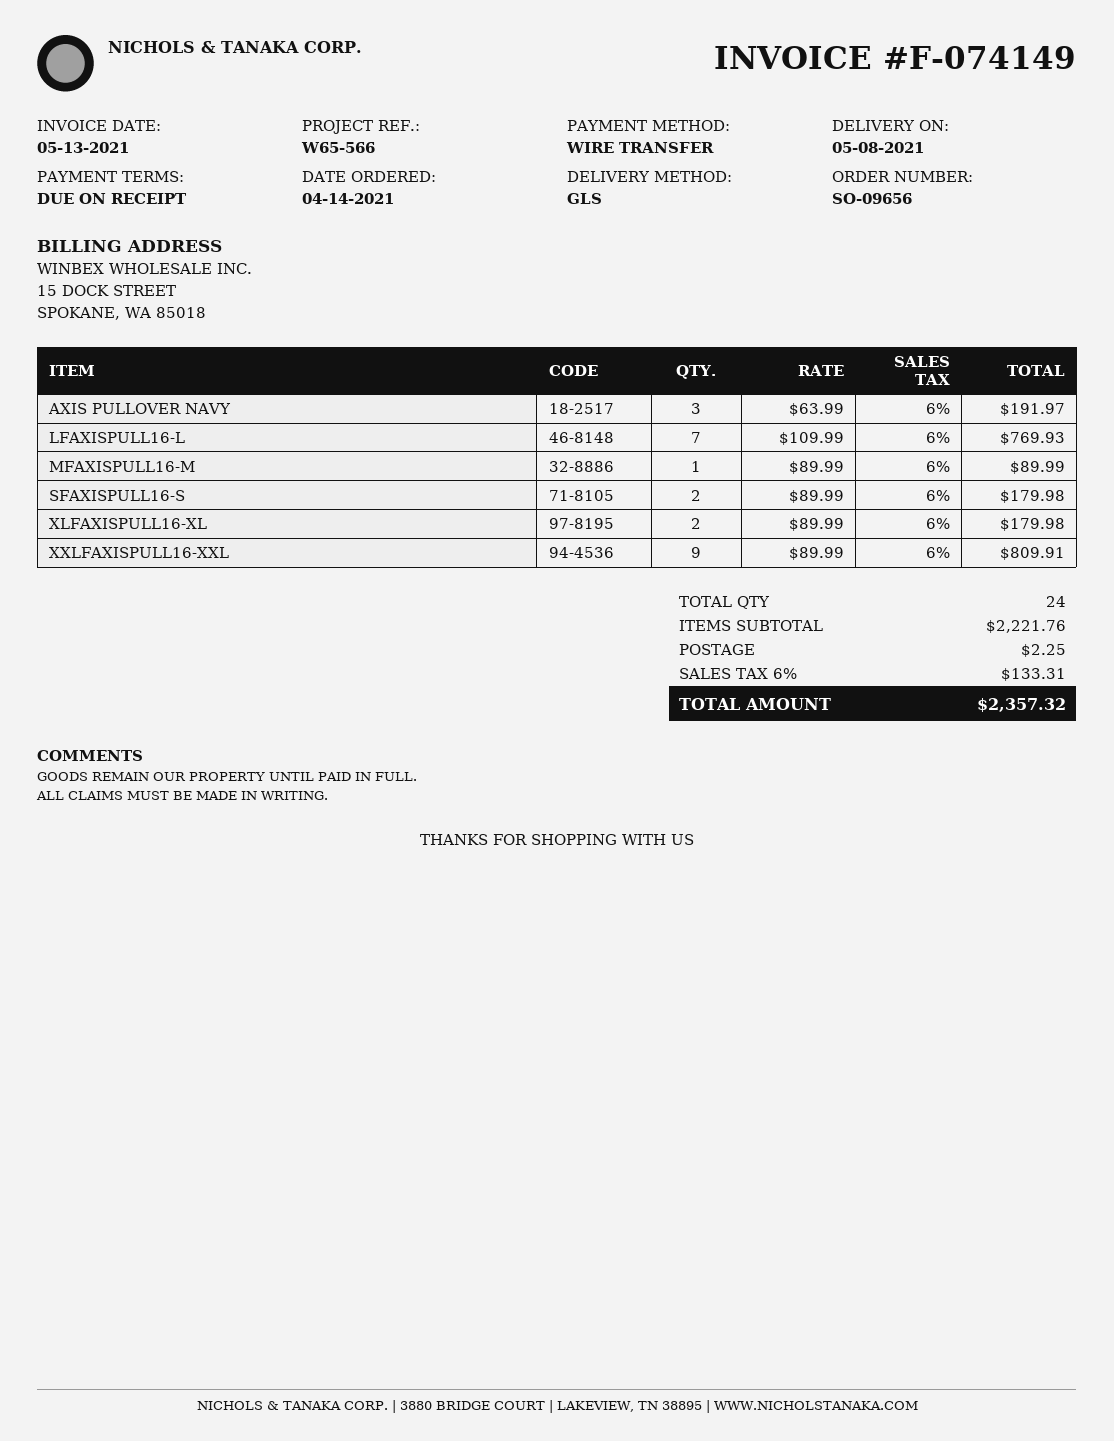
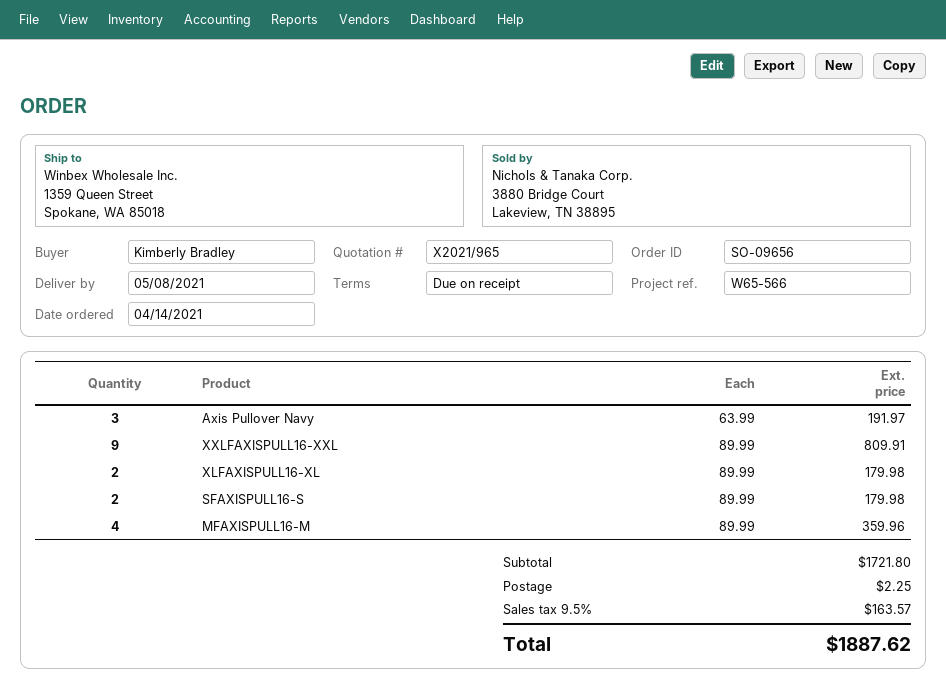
LFAXISPULL16-L: 7 x 109.99 = 769.93 -> none
MFAXISPULL16-M: 1 x 89.99 = 89.99 -> 4 x 89.99 = 359.96
subtotal: 2221.76 -> 1721.80
tax: 6% = 133.31 -> 9.5% = 163.57
total: 2357.32 -> 1887.62

